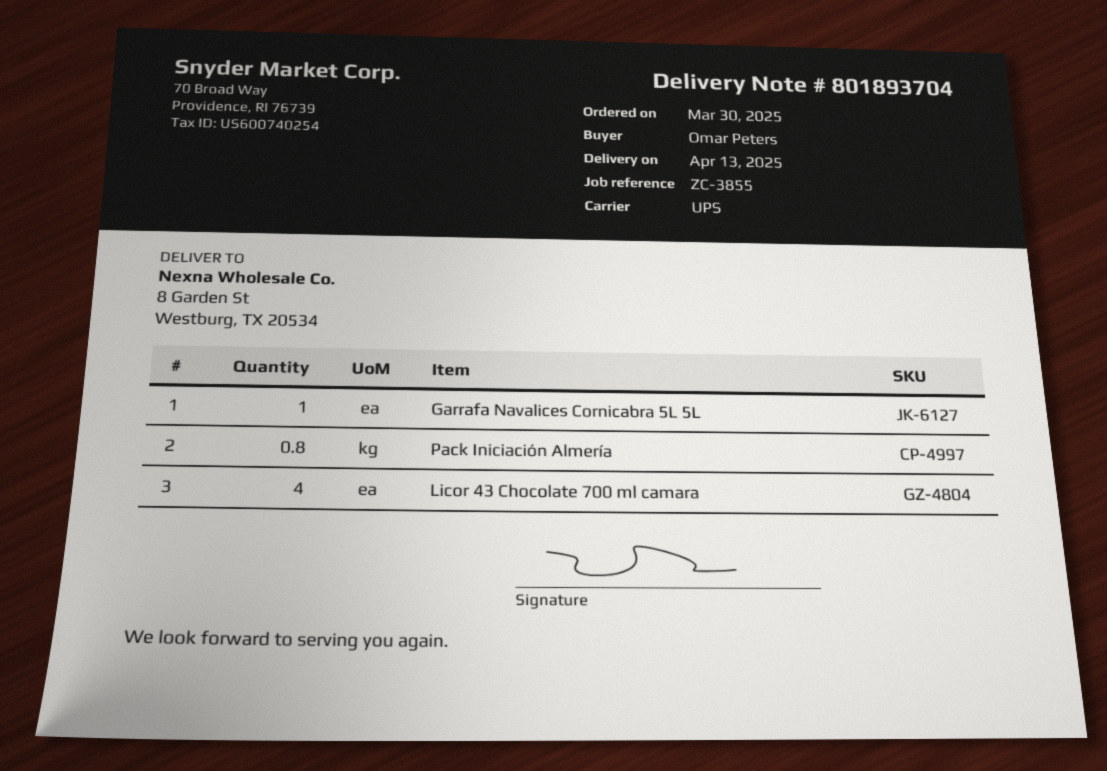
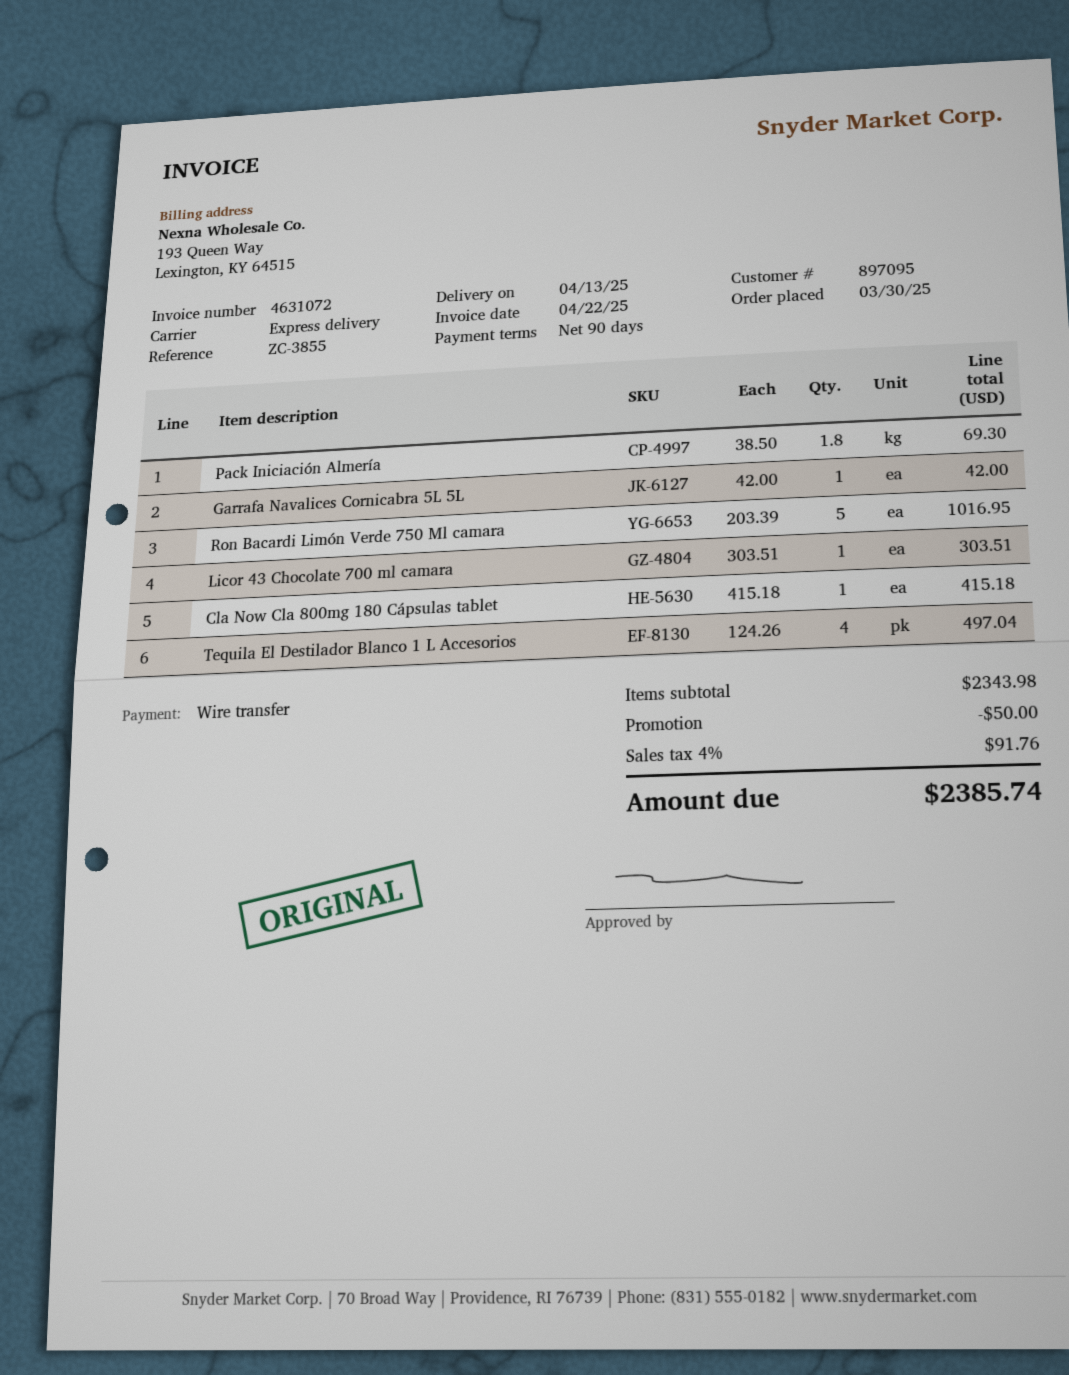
shipping method: UPS -> express
Pack Iniciación Almería: 0.8 -> 1.8
Licor 43 Chocolate 700 ml camara: 4 -> 1
Ron Bacardi Limón Verde 750 Ml camara: none -> 5
Cla Now Cla 800mg 180 Cápsulas tablet: none -> 1
Tequila El Destilador Blanco 1 L Accesorios: none -> 4

